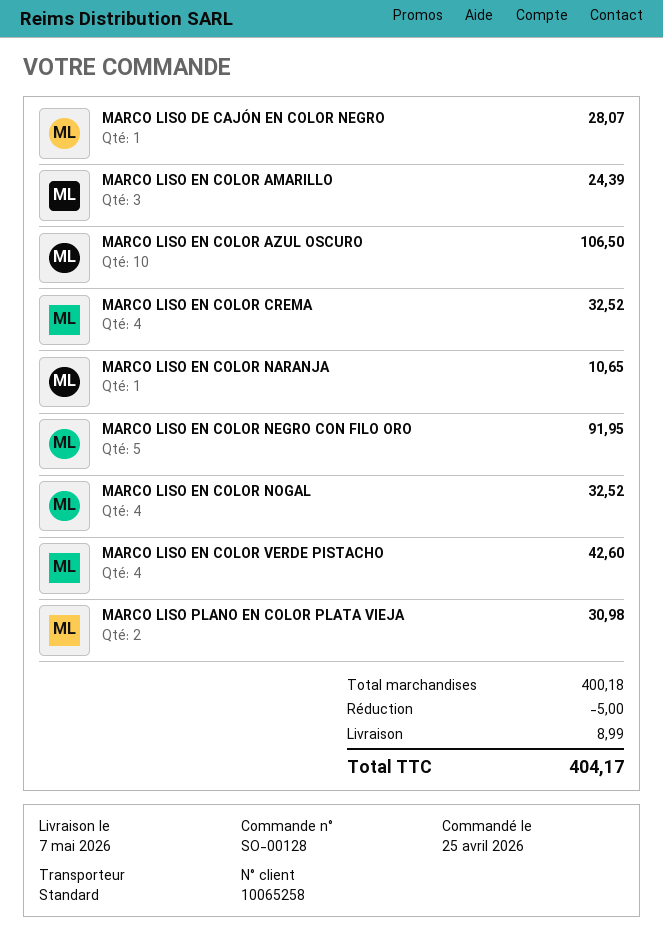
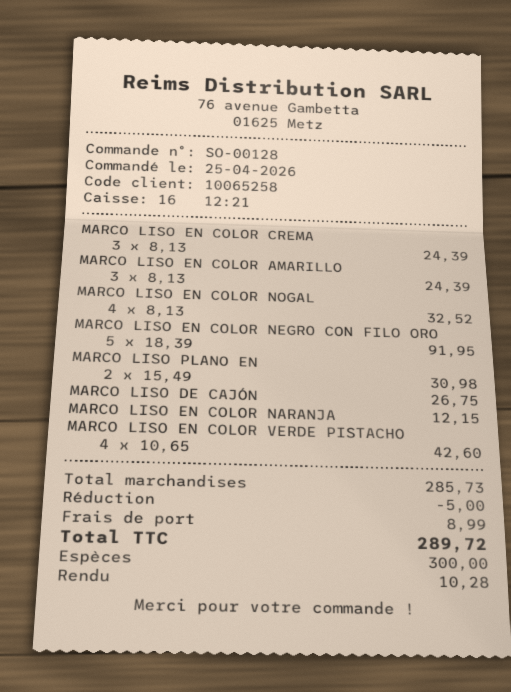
MARCO LISO DE CAJÓN EN COLOR NEGRO: 1 for 28.07 -> 1 for 26.75
MARCO LISO EN COLOR AZUL OSCURO: 10 for 106.50 -> none
MARCO LISO EN COLOR CREMA: 4 for 32.52 -> 3 for 24.39
MARCO LISO EN COLOR NARANJA: 1 for 10.65 -> 1 for 12.15
subtotal: 400.18 -> 285.73
total: 404.17 -> 289.72

